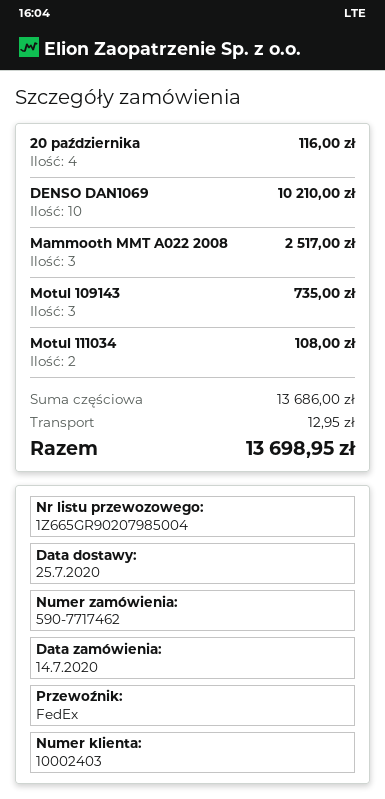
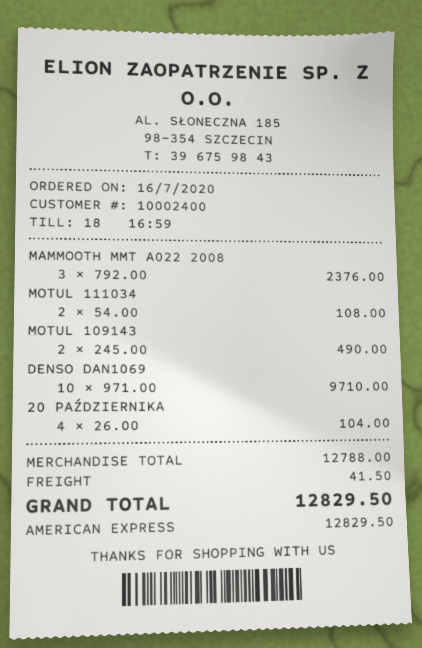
order date: 2020-07-14 -> 2020-07-16
customer number: 10002403 -> 10002400
20 października: 4 for 116.00 -> 4 for 104.00
DENSO DAN1069: 10 for 10210.00 -> 10 for 9710.00
Mammooth MMT A022 2008: 3 for 2517.00 -> 3 for 2376.00
Motul 109143: 3 for 735.00 -> 2 for 490.00
subtotal: 13686.00 -> 12788.00
shipping: 12.95 -> 41.50
total: 13698.95 -> 12829.50

